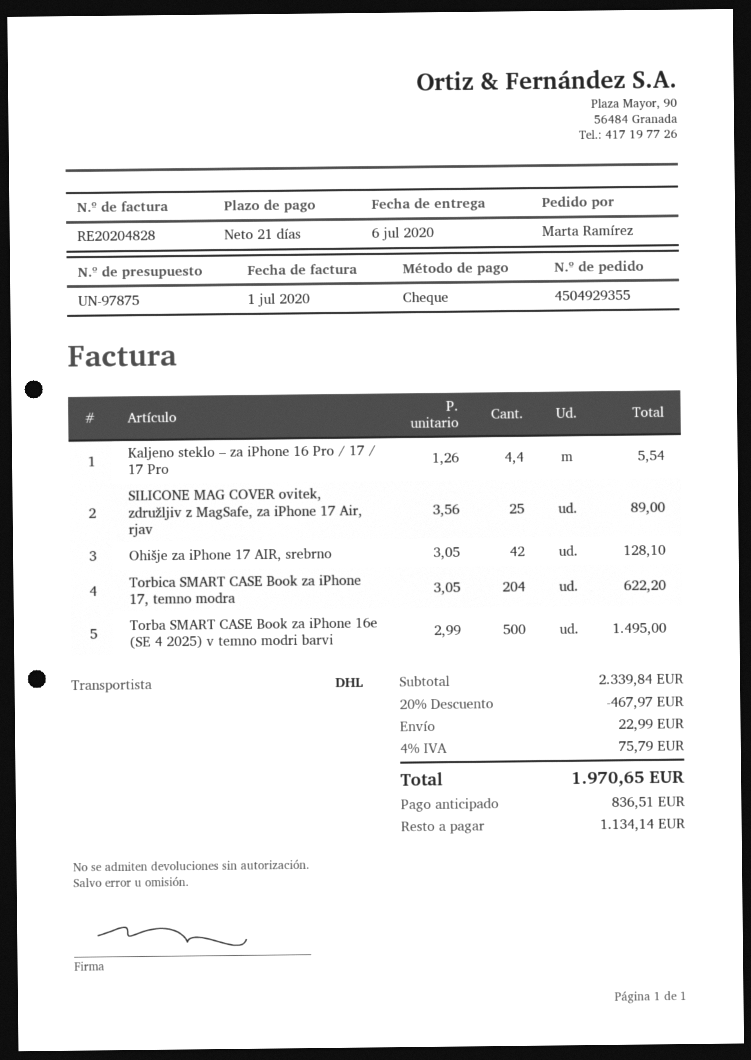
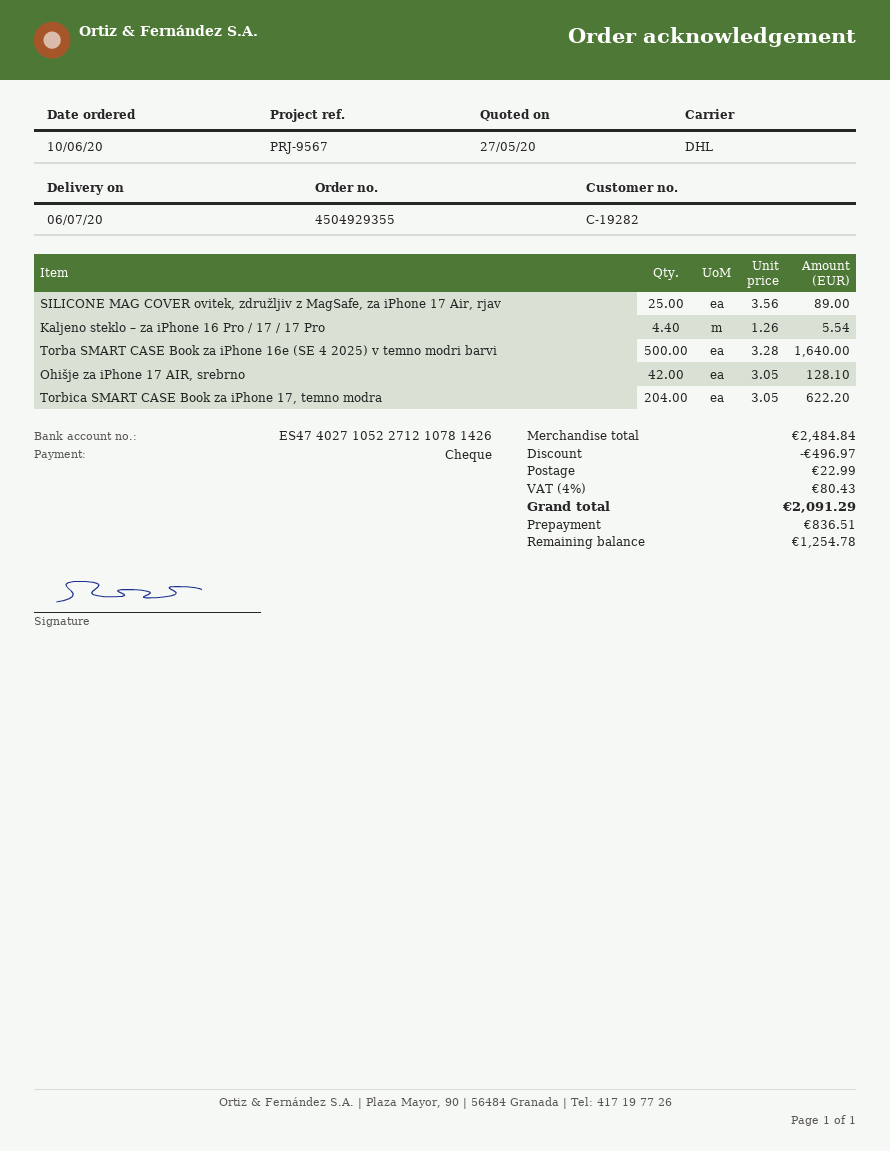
Torba SMART CASE Book za iPhone 16e (SE 4 2025) v temno modri barvi: 500 x 2.99 = 1495.00 -> 500 x 3.28 = 1640.00
subtotal: 2339.84 -> 2484.84
discount: 467.97 -> 496.97
tax: 4% = 75.79 -> 4% = 80.43
total: 1970.65 -> 2091.29
balance: 1134.14 -> 1254.78

